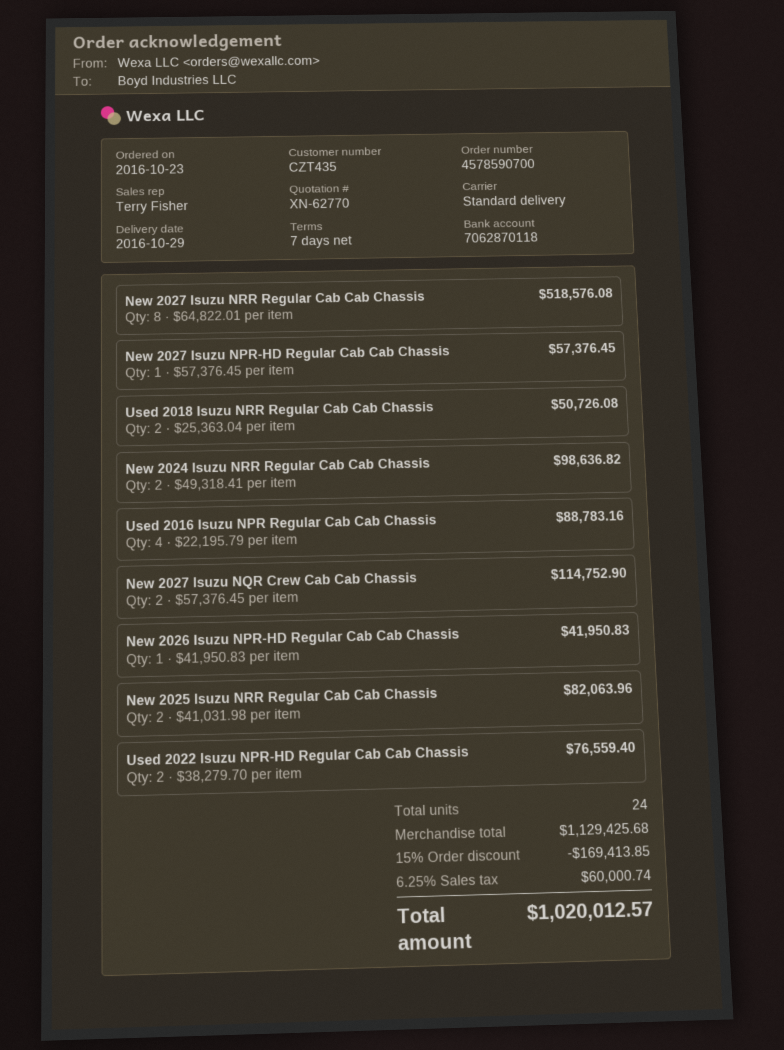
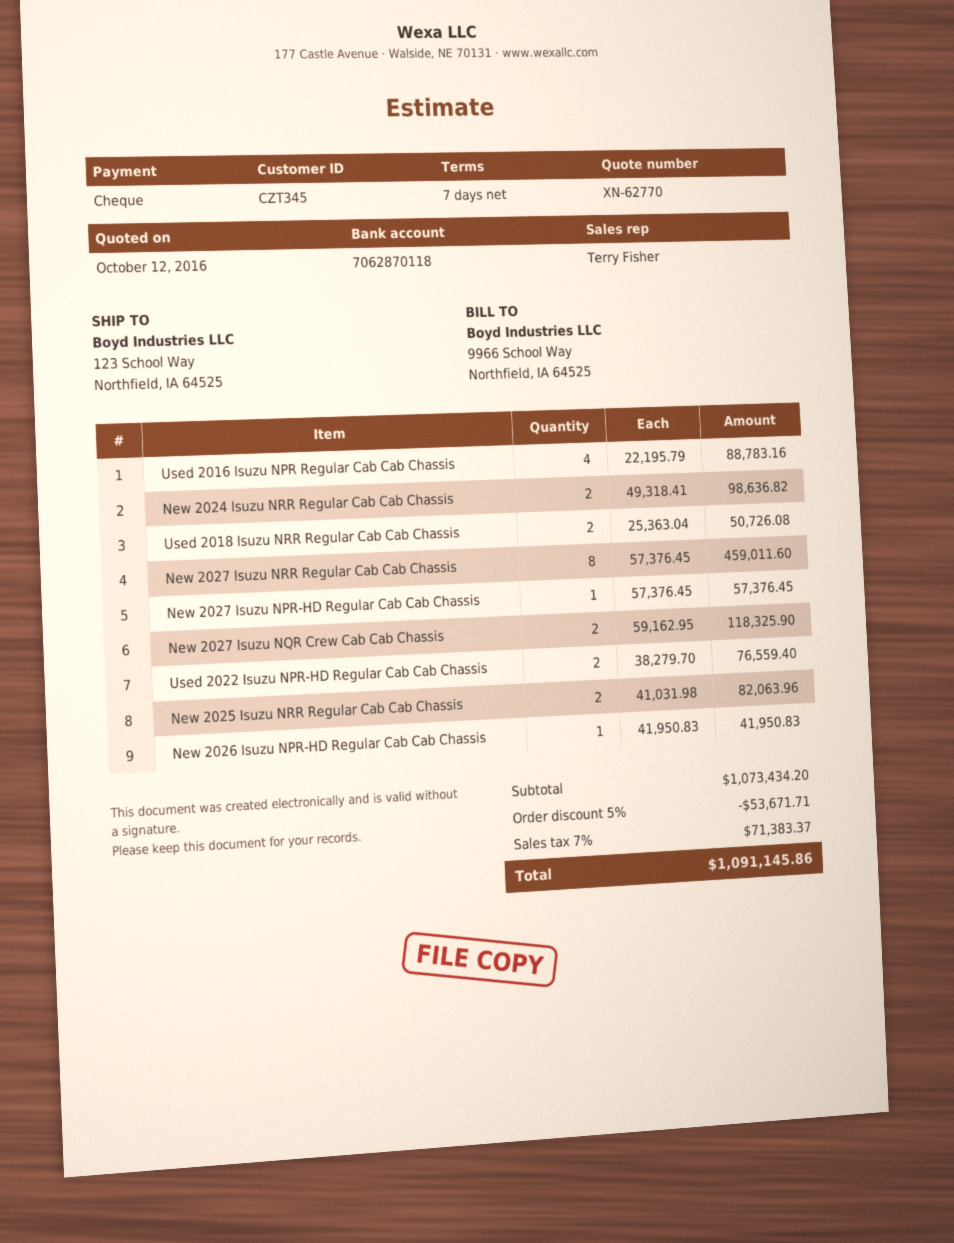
customer number: CZT435 -> CZT345
New 2027 Isuzu NRR Regular Cab Cab Chassis: 8 x 64822.01 = 518576.08 -> 8 x 57376.45 = 459011.60
New 2027 Isuzu NQR Crew Cab Cab Chassis: 2 x 57376.45 = 114752.90 -> 2 x 59162.95 = 118325.90
subtotal: 1129425.68 -> 1073434.20
discount: 15% = 169413.85 -> 5% = 53671.71
tax: 6.25% = 60000.74 -> 7% = 71383.37
total: 1020012.57 -> 1091145.86

